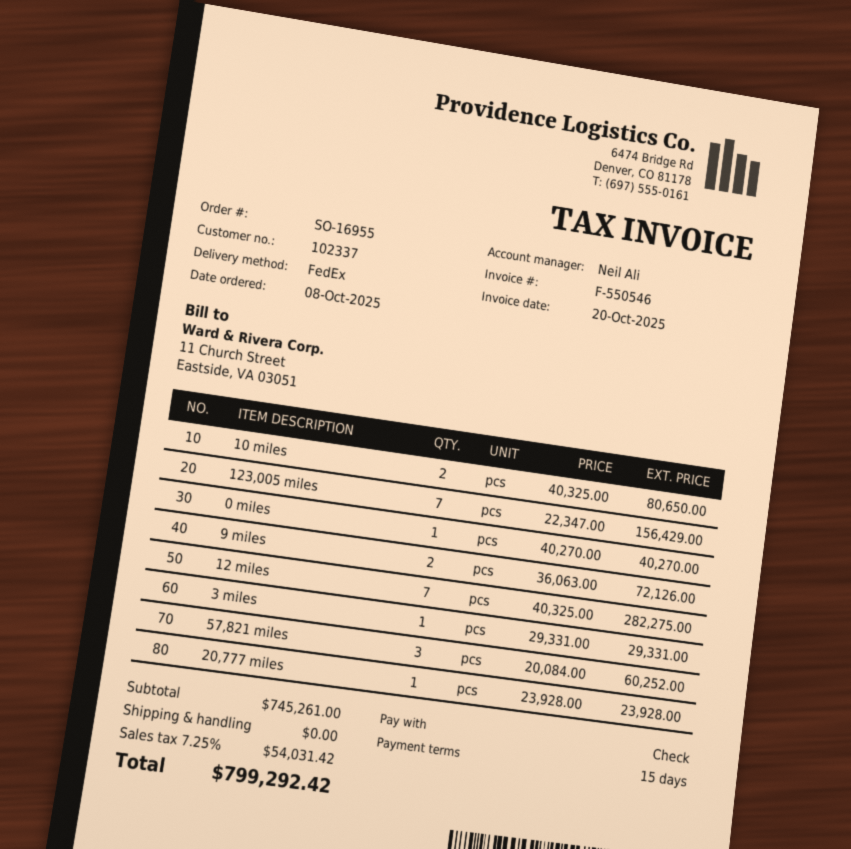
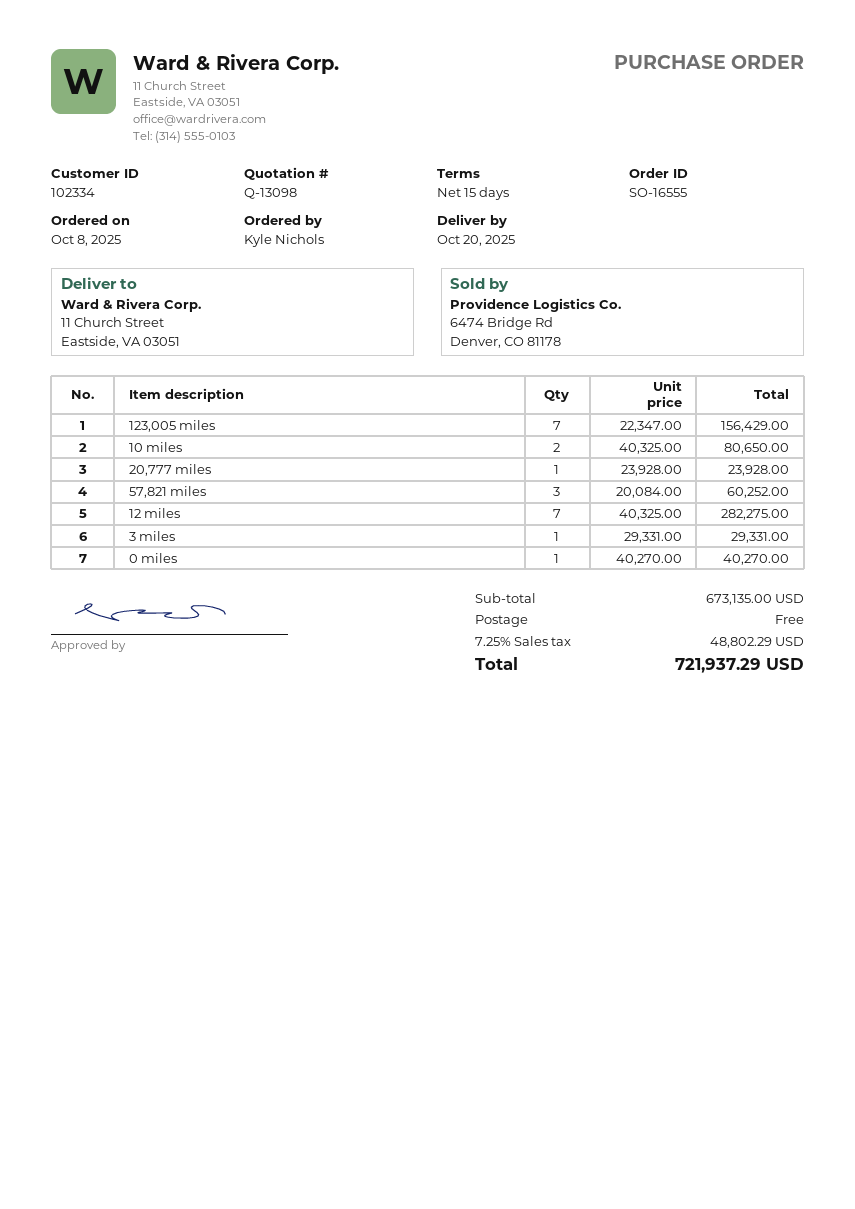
order number: SO-16955 -> SO-16555
customer number: 102337 -> 102334
9 miles: 2 x 36063.00 = 72126.00 -> none
subtotal: 745261.00 -> 673135.00
tax: 7.25% = 54031.42 -> 7.25% = 48802.29
total: 799292.42 -> 721937.29

